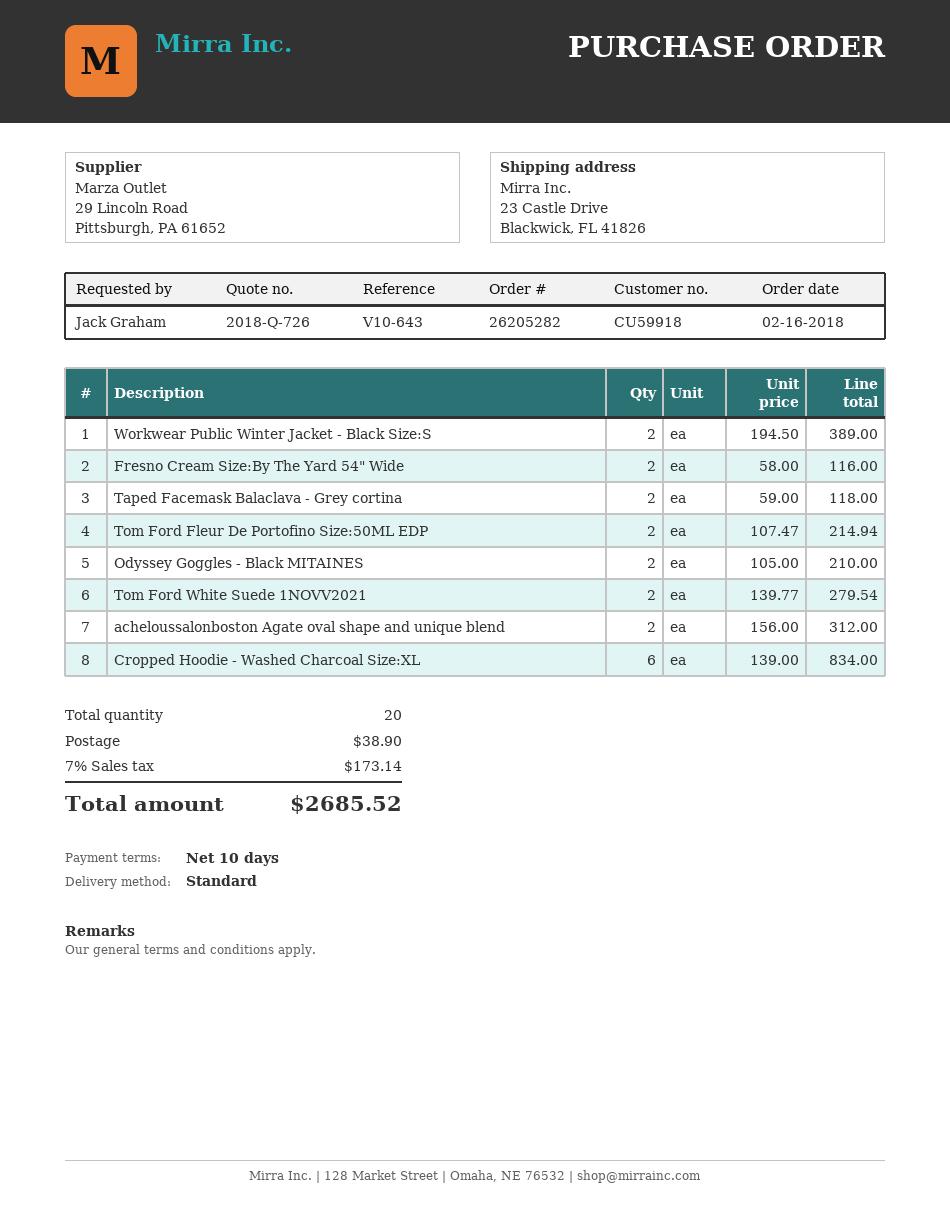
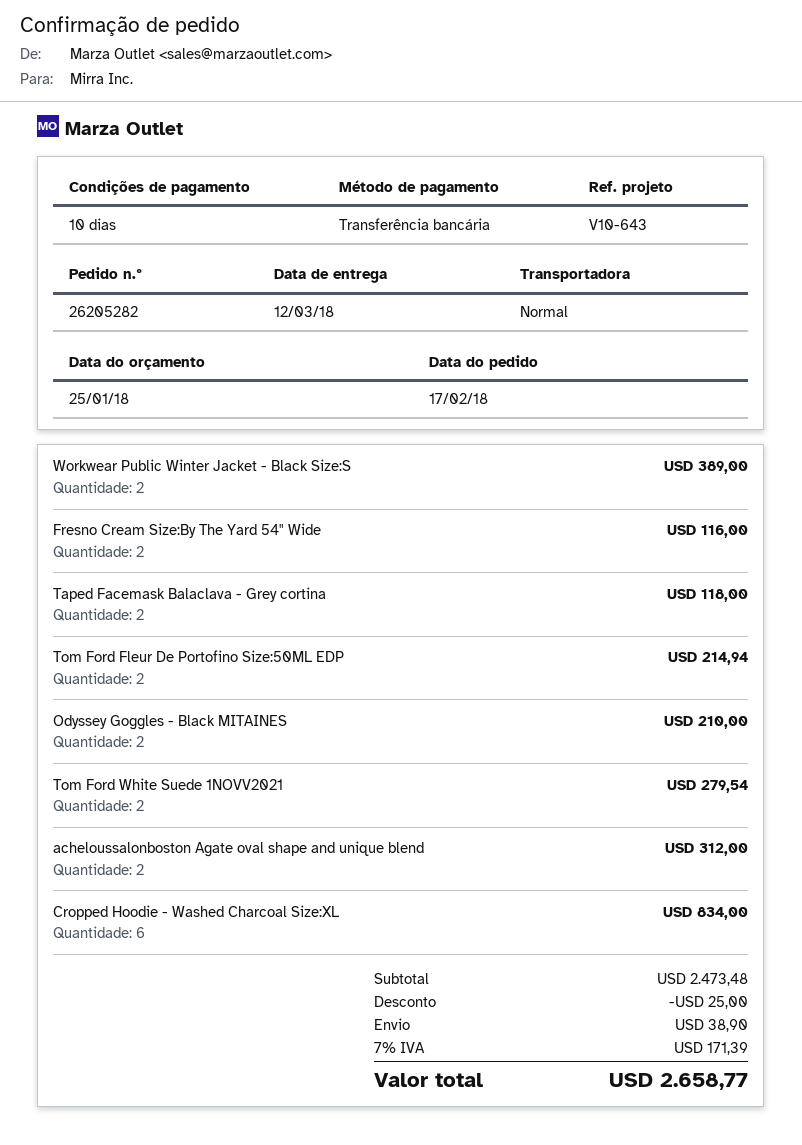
order date: 2018-02-16 -> 2018-02-17
discount: none -> 25.00
tax: 7% = 173.14 -> 7% = 171.39
total: 2685.52 -> 2658.77

